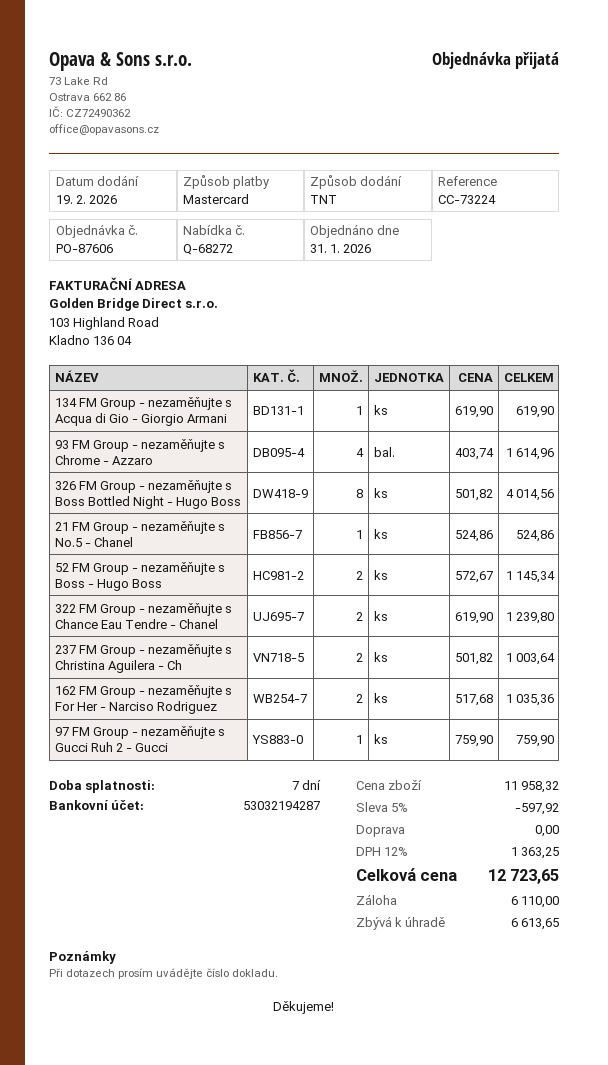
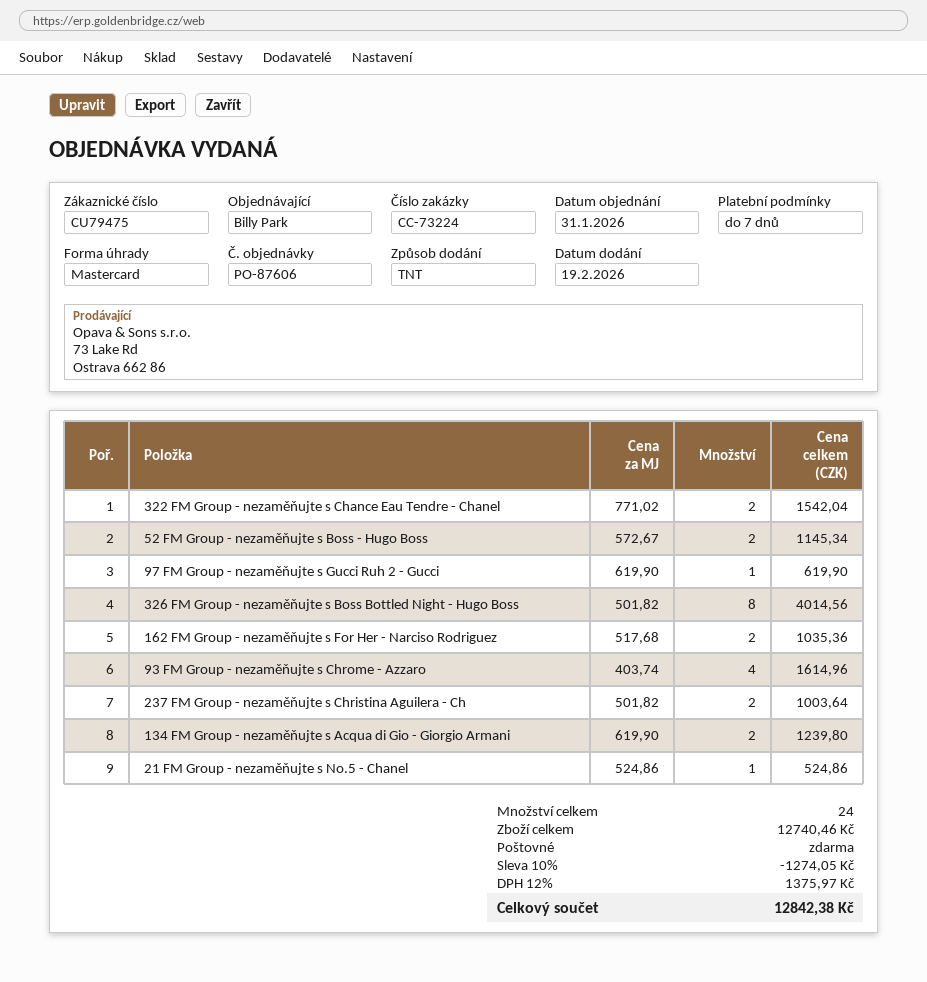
134 FM Group - nezaměňujte s Acqua di Gio - Giorgio Armani: 1 x 619.90 = 619.90 -> 2 x 619.90 = 1239.80
322 FM Group - nezaměňujte s Chance Eau Tendre - Chanel: 2 x 619.90 = 1239.80 -> 2 x 771.02 = 1542.04
97 FM Group - nezaměňujte s Gucci Ruh 2 - Gucci: 1 x 759.90 = 759.90 -> 1 x 619.90 = 619.90
subtotal: 11958.32 -> 12740.46
discount: 5% = 597.92 -> 10% = 1274.05
tax: 12% = 1363.25 -> 12% = 1375.97
total: 12723.65 -> 12842.38

